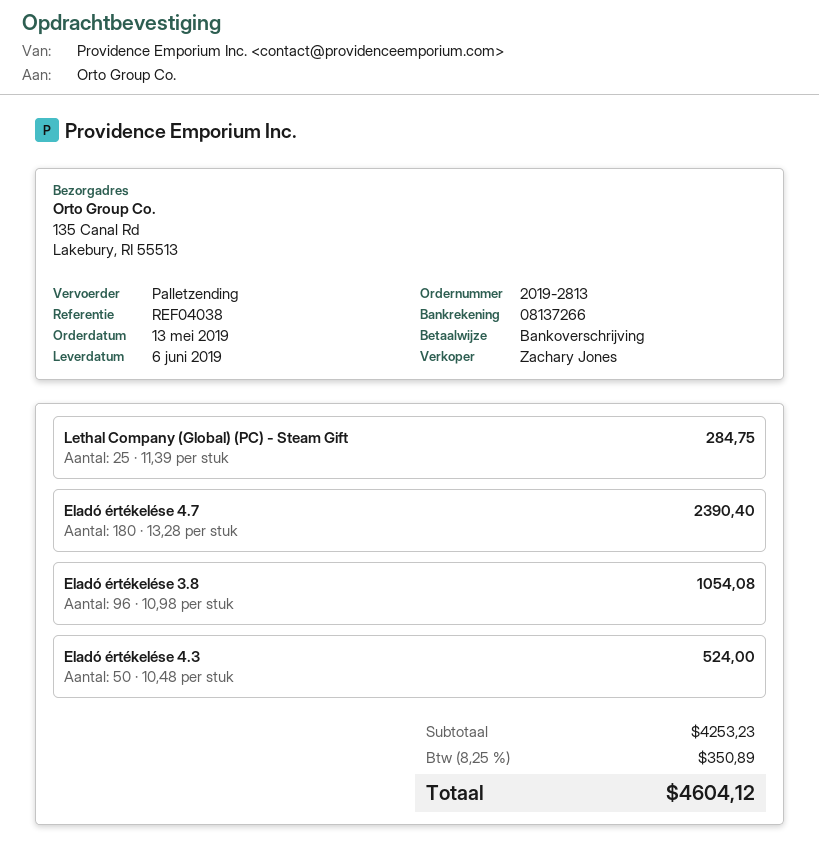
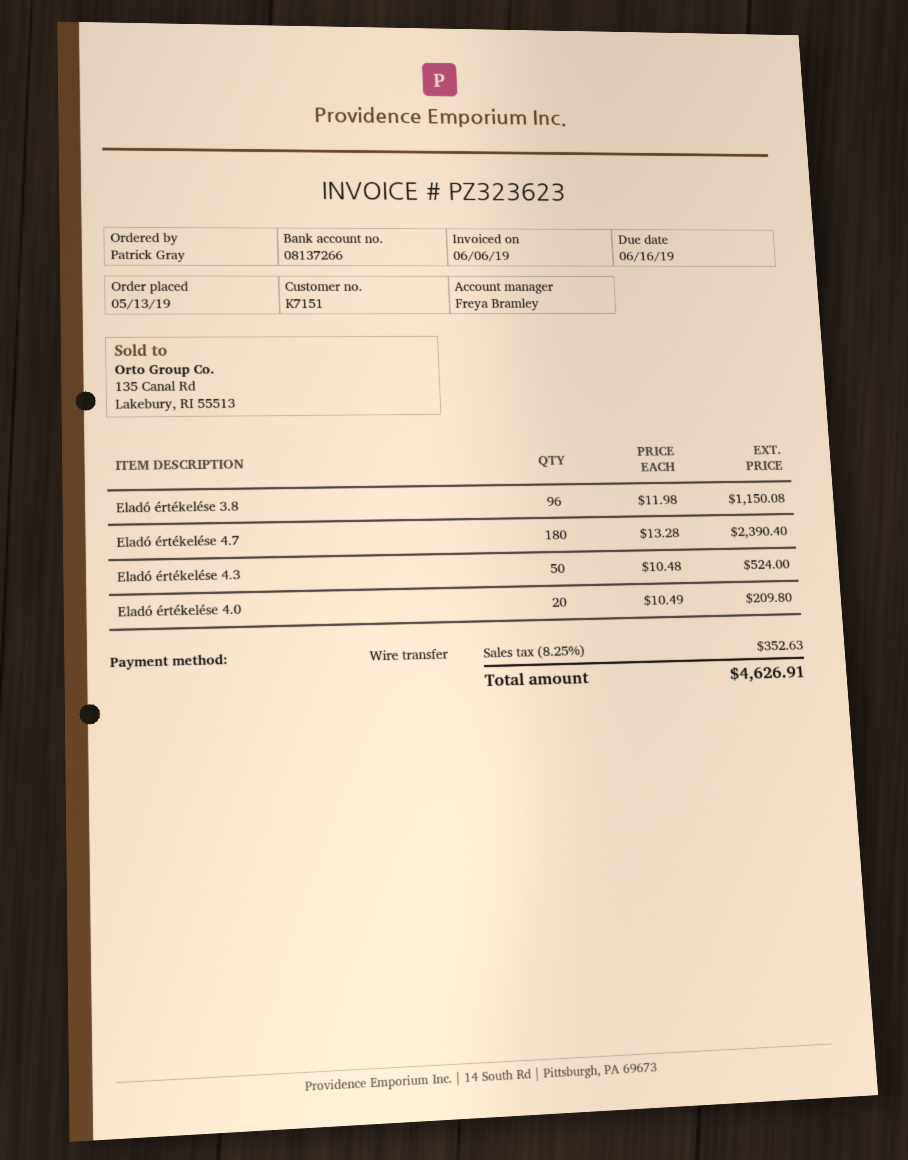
sales rep: Zachary Jones -> Freya Bramley
Lethal Company (Global) (PC) - Steam Gift: 25 x 11.39 = 284.75 -> none
Eladó értékelése 3.8: 96 x 10.98 = 1054.08 -> 96 x 11.98 = 1150.08
Eladó értékelése 4.0: none -> 20 x 10.49 = 209.80
tax: 8.25% = 350.89 -> 8.25% = 352.63
total: 4604.12 -> 4626.91

